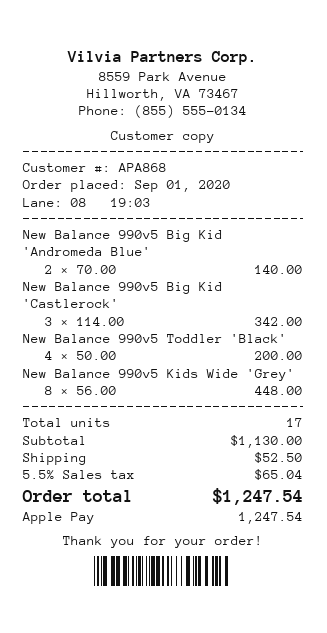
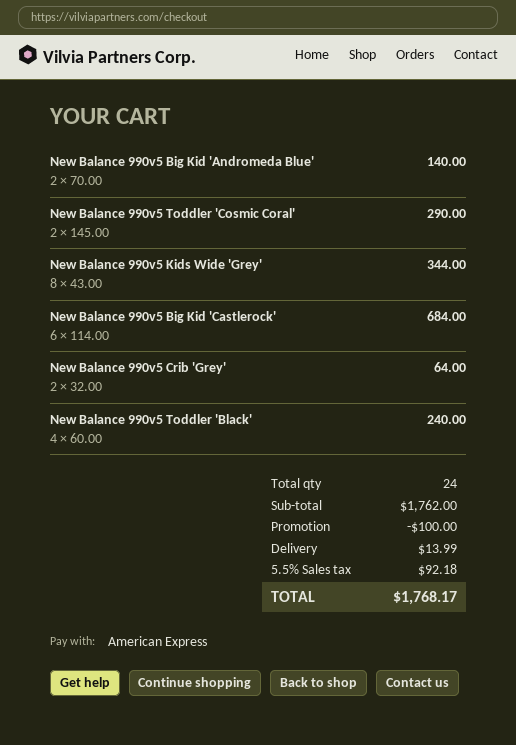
payment method: Apple Pay -> American Express
New Balance 990v5 Big Kid 'Castlerock': 3 x 114.00 = 342.00 -> 6 x 114.00 = 684.00
New Balance 990v5 Toddler 'Black': 4 x 50.00 = 200.00 -> 4 x 60.00 = 240.00
New Balance 990v5 Kids Wide 'Grey': 8 x 56.00 = 448.00 -> 8 x 43.00 = 344.00
New Balance 990v5 Toddler 'Cosmic Coral': none -> 2 x 145.00 = 290.00
New Balance 990v5 Crib 'Grey': none -> 2 x 32.00 = 64.00
total quantity: 17 -> 24
subtotal: 1130.00 -> 1762.00
discount: none -> 100.00
shipping: 52.50 -> 13.99
tax: 5.5% = 65.04 -> 5.5% = 92.18
total: 1247.54 -> 1768.17

